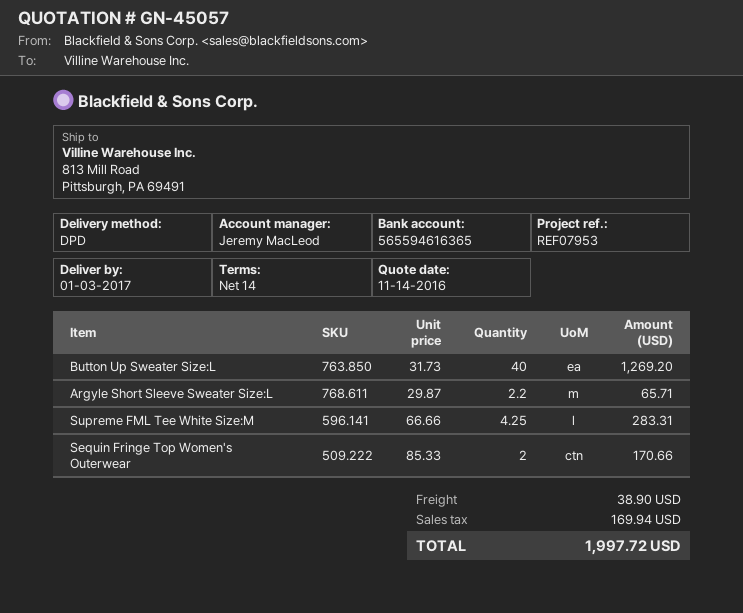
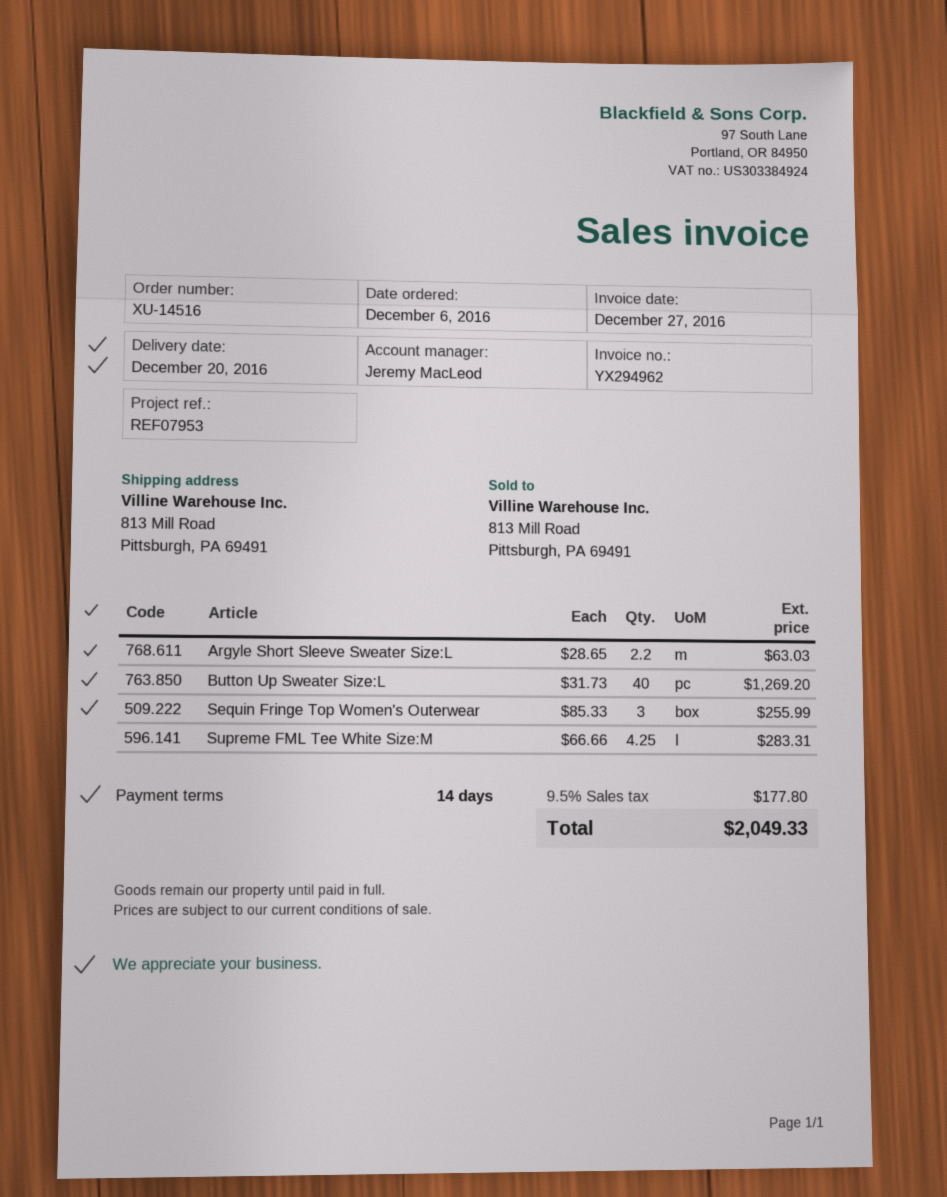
delivery date: 2017-01-03 -> 2016-12-20
Argyle Short Sleeve Sweater Size:L: 2.2 x 29.87 = 65.71 -> 2.2 x 28.65 = 63.03
Sequin Fringe Top Women's Outerwear: 2 x 85.33 = 170.66 -> 3 x 85.33 = 255.99
shipping: 38.90 -> none
tax: 169.94 -> 177.80
total: 1997.72 -> 2049.33

